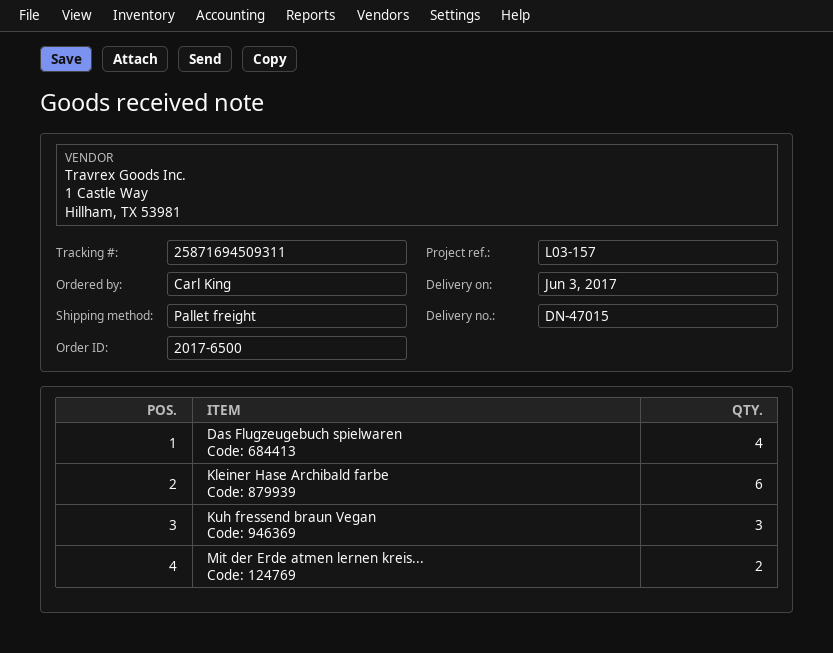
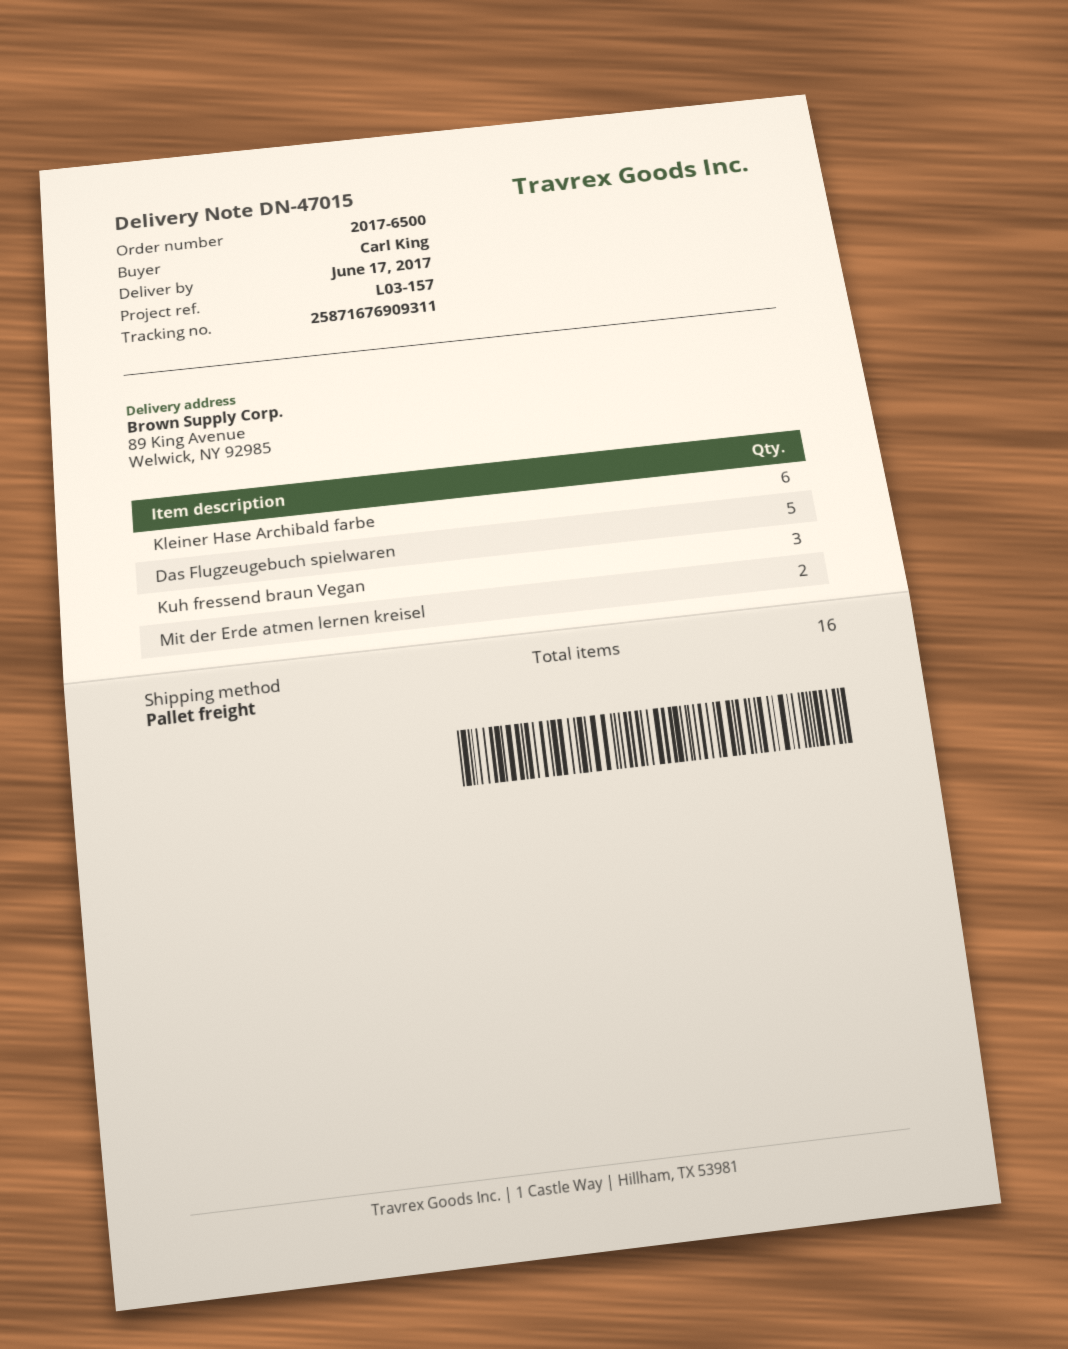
delivery date: 2017-06-03 -> 2017-06-17
tracking number: 25871694509311 -> 25871676909311
Das Flugzeugebuch spielwaren: 4 -> 5

